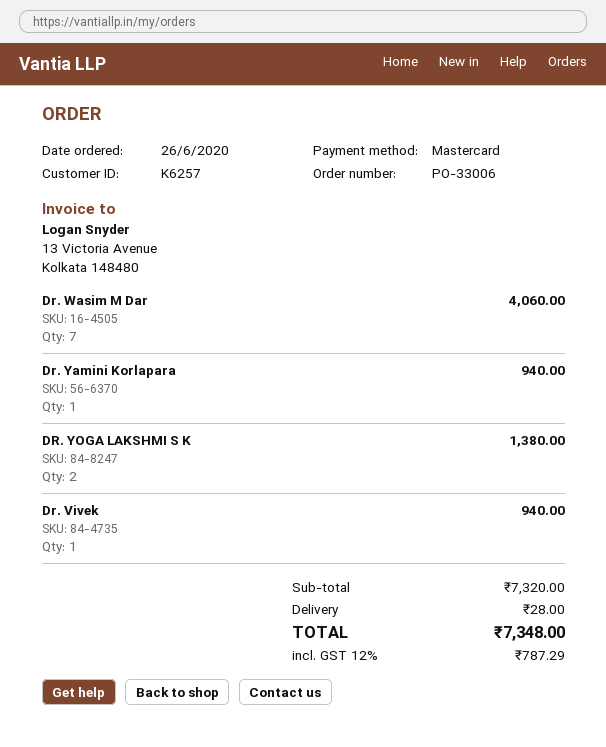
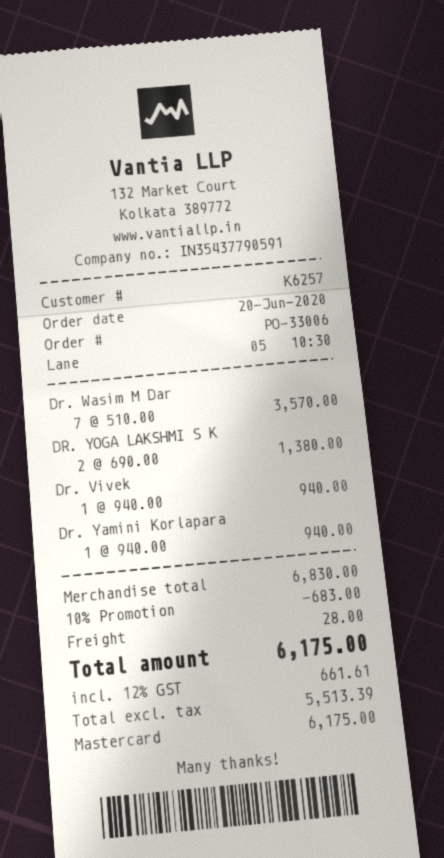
order date: 2020-06-26 -> 2020-06-20
Dr. Wasim M Dar: 7 for 4060.00 -> 7 for 3570.00
subtotal: 7320.00 -> 6830.00
discount: none -> 10% = 683.00
tax: 12% = 787.29 -> 12% = 661.61
total: 7348.00 -> 6175.00

